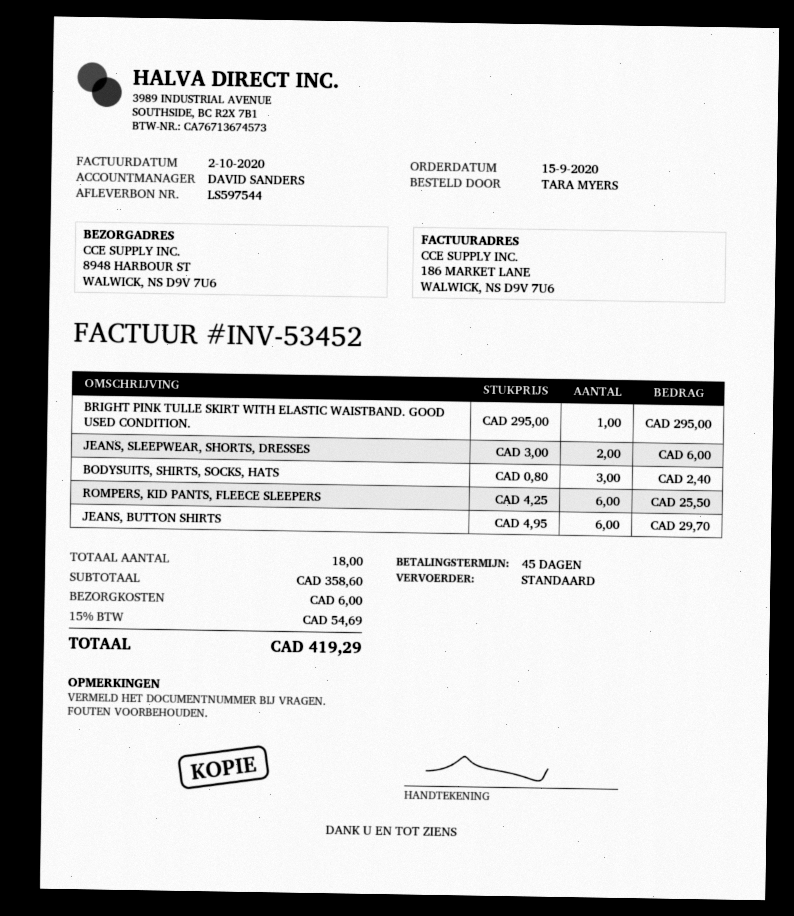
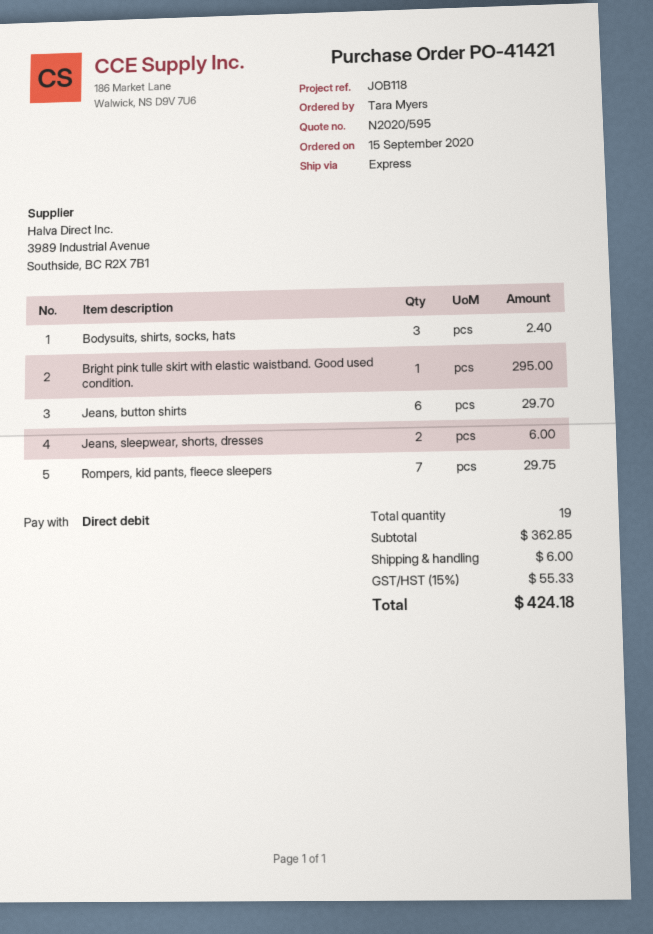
shipping method: standard -> express
ROMPERS, KID PANTS, FLEECE SLEEPERS: 6 for 25.50 -> 7 for 29.75
total quantity: 18 -> 19
subtotal: 358.60 -> 362.85
tax: 15% = 54.69 -> 15% = 55.33
total: 419.29 -> 424.18

